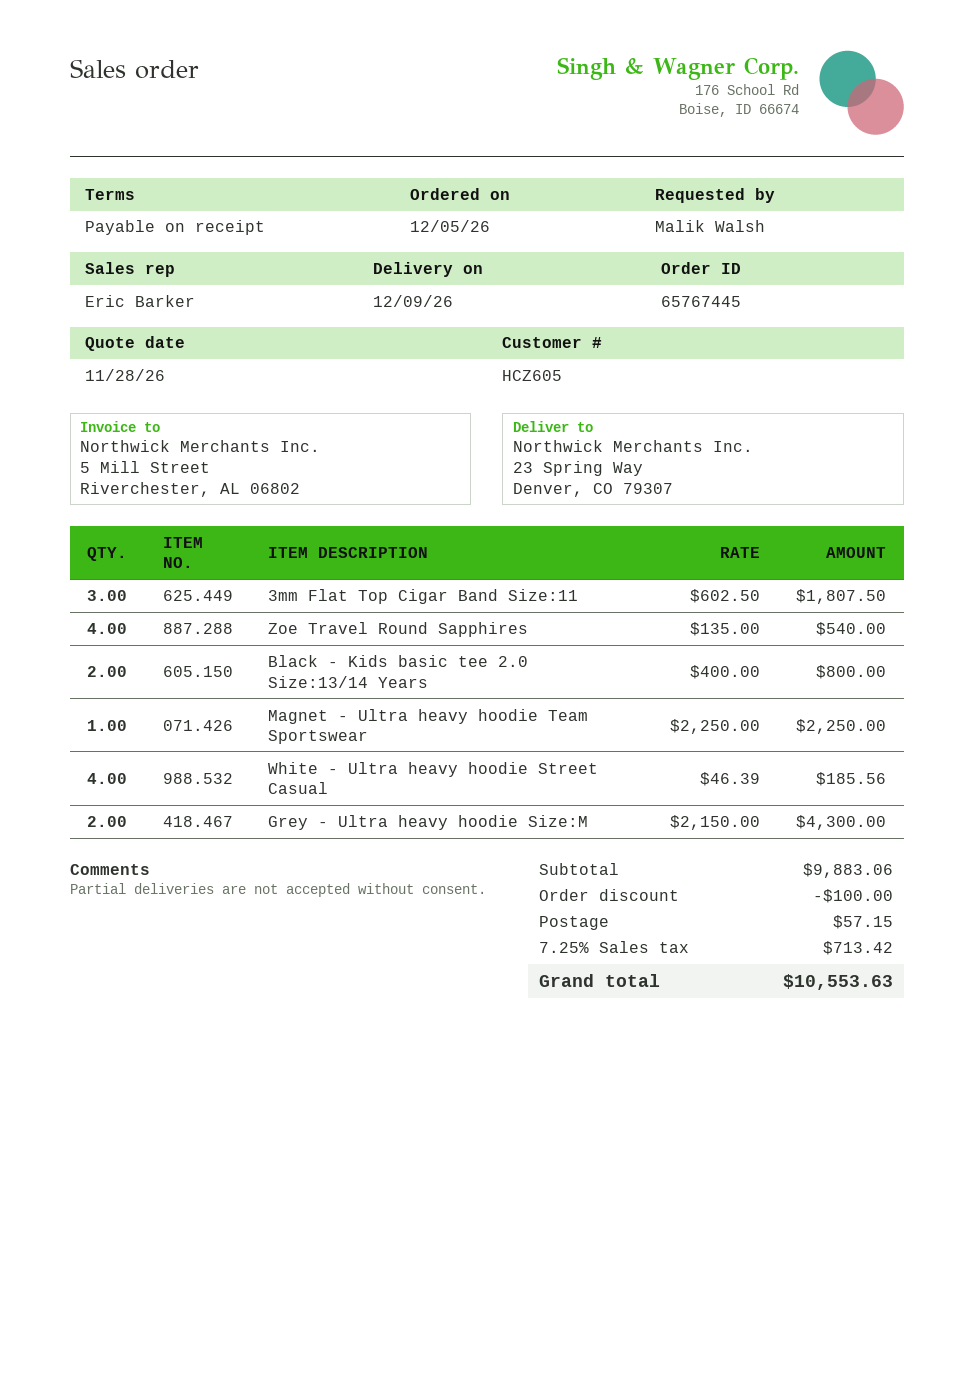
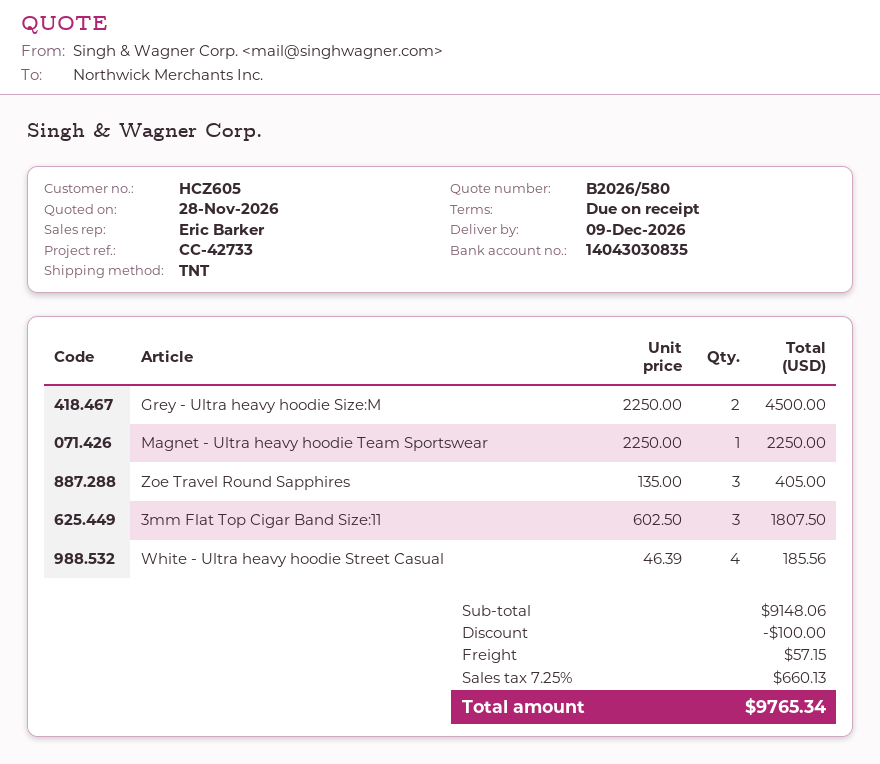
Zoe Travel Round Sapphires: 4 x 135.00 = 540.00 -> 3 x 135.00 = 405.00
Black - Kids basic tee 2.0 Size:13/14 Years: 2 x 400.00 = 800.00 -> none
Grey - Ultra heavy hoodie Size:M: 2 x 2150.00 = 4300.00 -> 2 x 2250.00 = 4500.00
subtotal: 9883.06 -> 9148.06
tax: 7.25% = 713.42 -> 7.25% = 660.13
total: 10553.63 -> 9765.34

